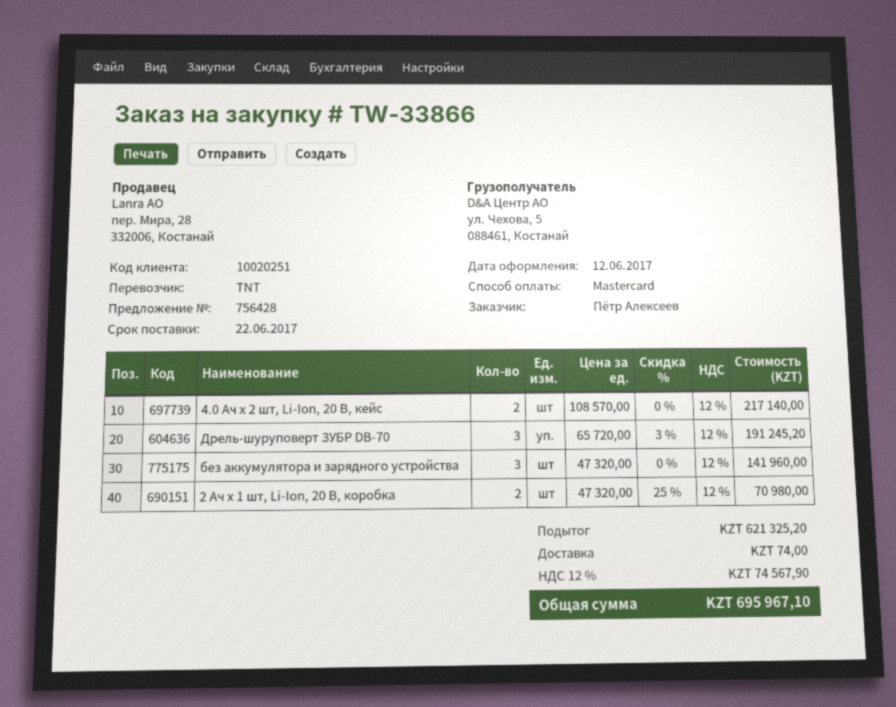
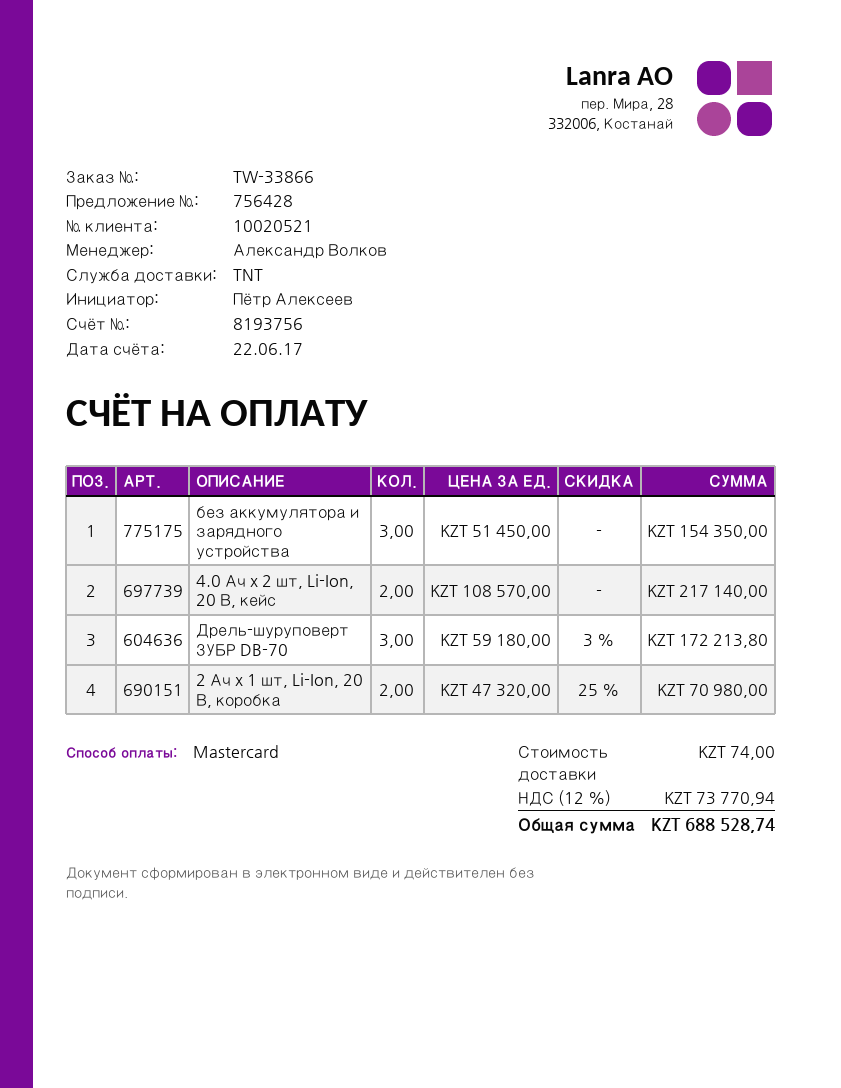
customer number: 10020251 -> 10020521
Дрель-шуруповерт ЗУБР DB-70: 3 x 65720.00 - 3% = 191245.20 -> 3 x 59180.00 - 3% = 172213.80
без аккумулятора и зарядного устройства: 3 x 47320.00 = 141960.00 -> 3 x 51450.00 = 154350.00
tax: 12% = 74567.90 -> 12% = 73770.94
total: 695967.10 -> 688528.74

